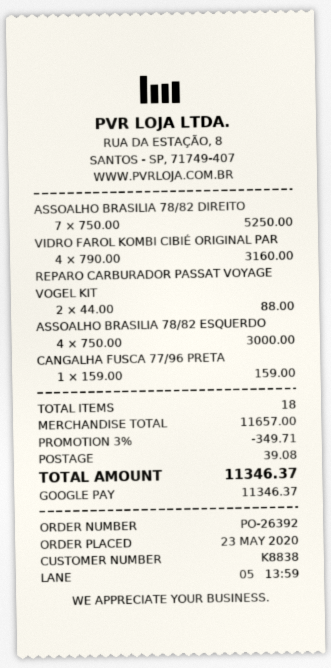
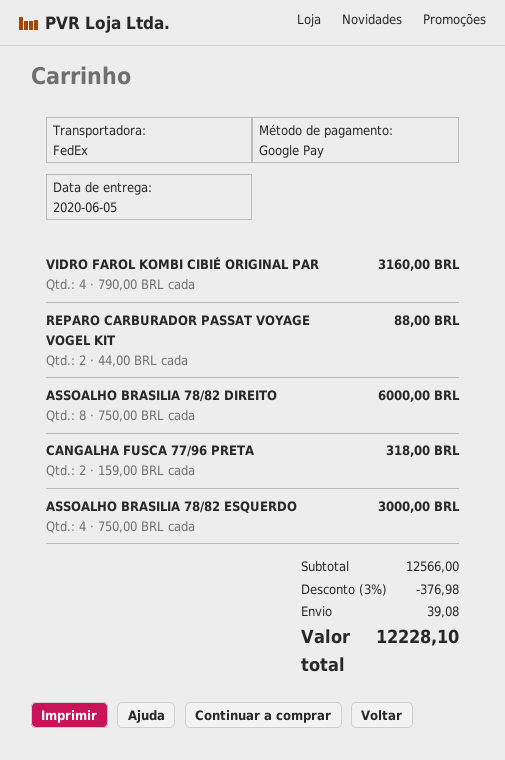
ASSOALHO BRASILIA 78/82 DIREITO: 7 x 750.00 = 5250.00 -> 8 x 750.00 = 6000.00
CANGALHA FUSCA 77/96 PRETA: 1 x 159.00 = 159.00 -> 2 x 159.00 = 318.00
subtotal: 11657.00 -> 12566.00
discount: 3% = 349.71 -> 3% = 376.98
total: 11346.37 -> 12228.10

